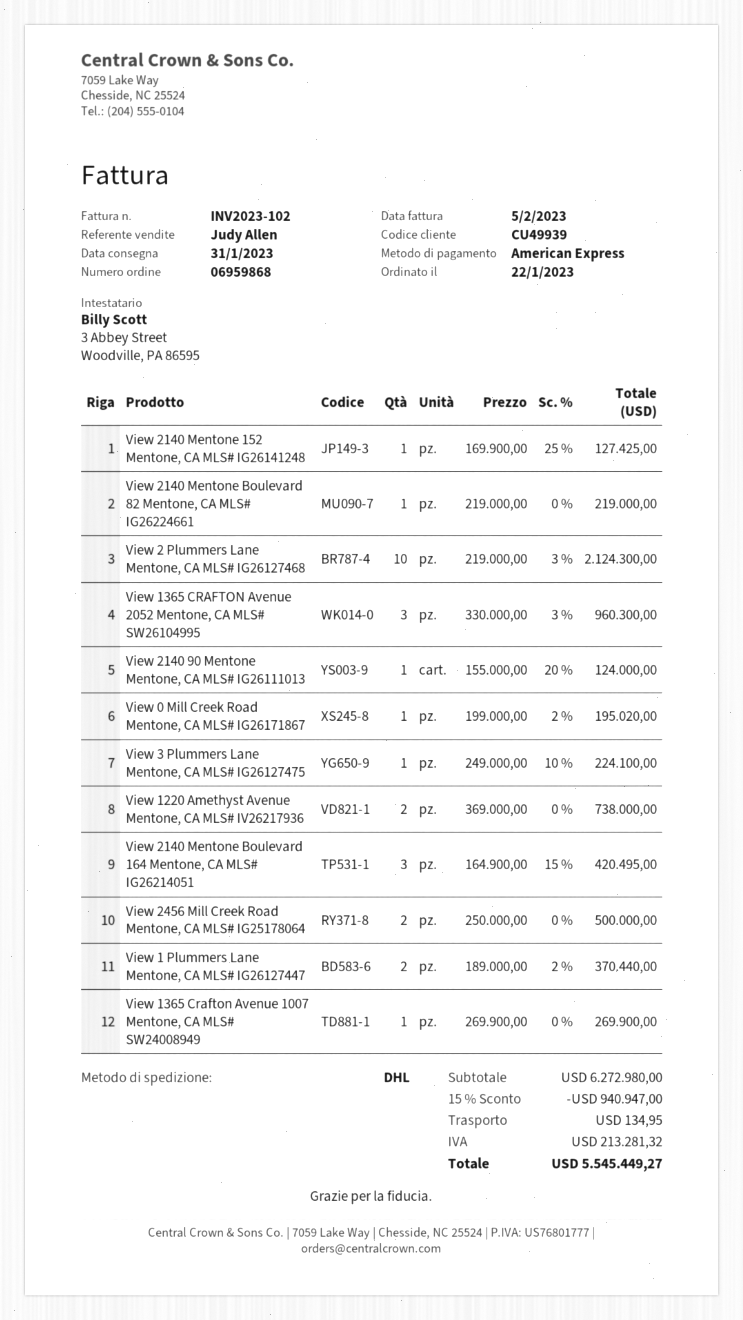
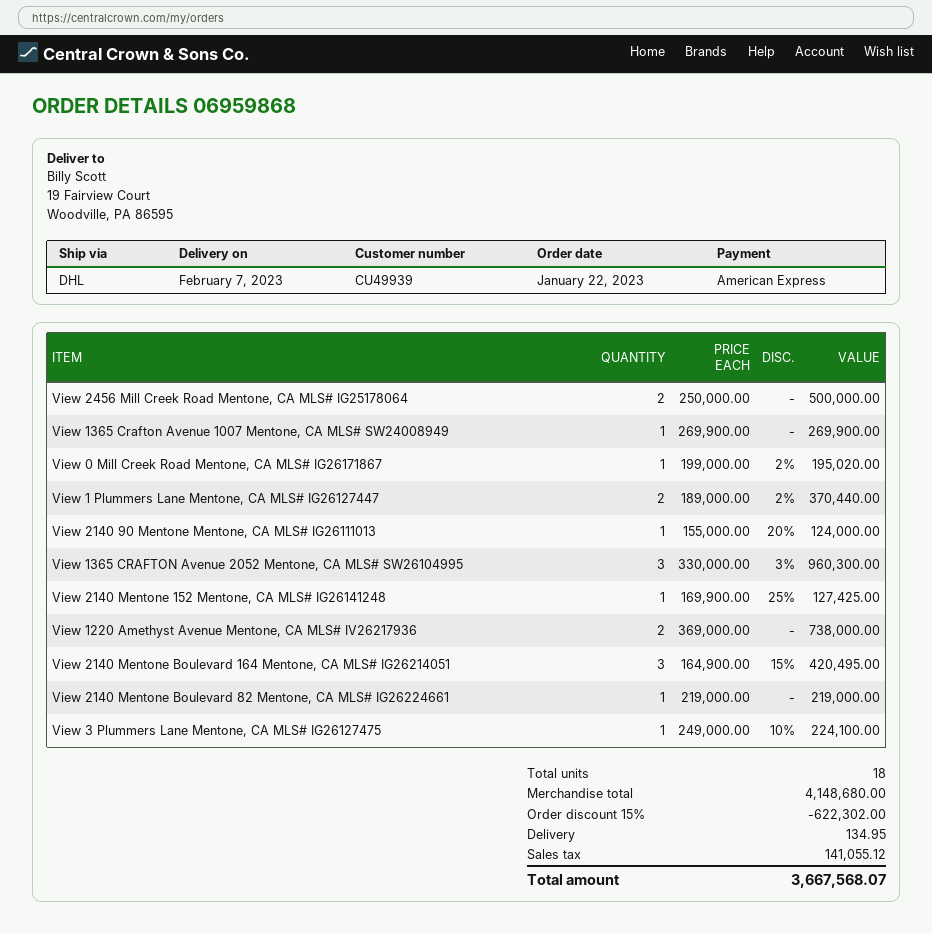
delivery date: 2023-01-31 -> 2023-02-07
View 2 Plummers Lane Mentone, CA MLS# IG26127468: 10 x 219000.00 - 3% = 2124300.00 -> none
subtotal: 6272980.00 -> 4148680.00
discount: 15% = 940947.00 -> 15% = 622302.00
tax: 213281.32 -> 141055.12
total: 5545449.27 -> 3667568.07

